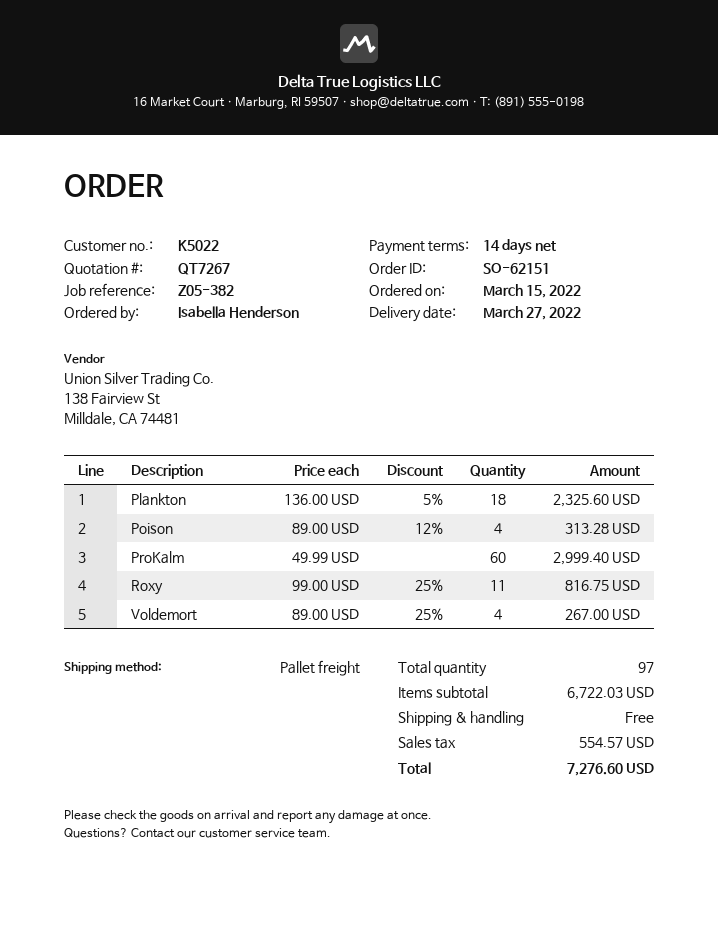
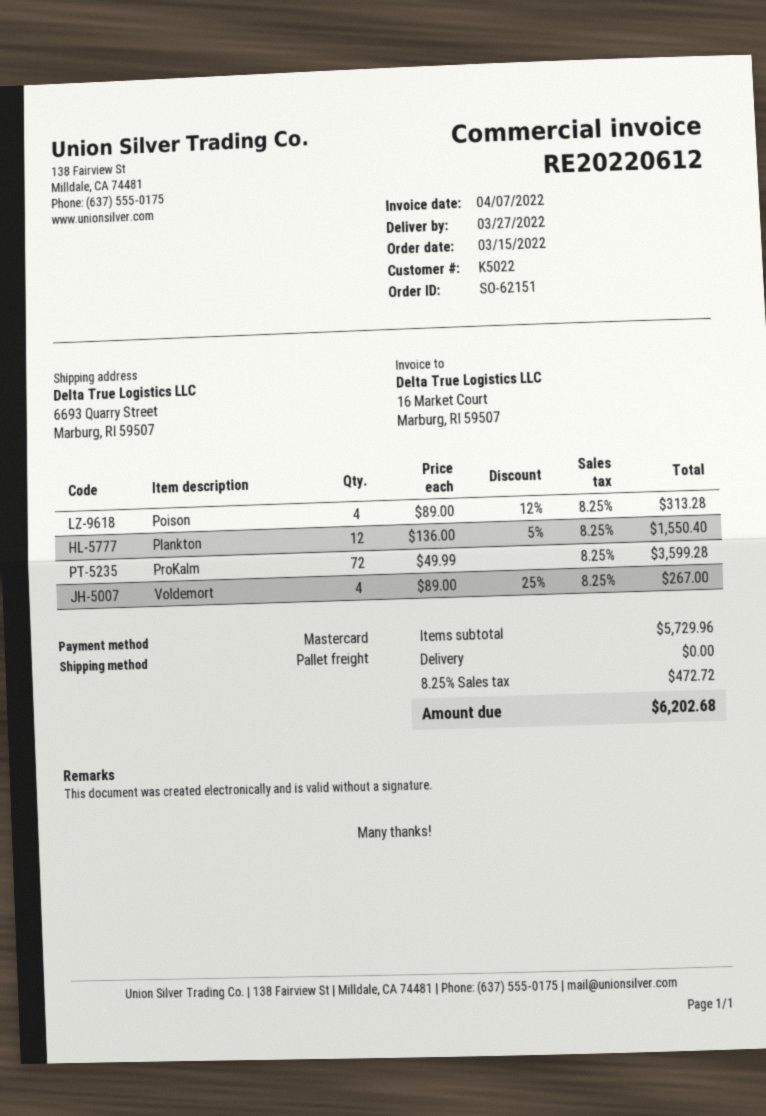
Plankton: 18 x 136.00 - 5% = 2325.60 -> 12 x 136.00 - 5% = 1550.40
ProKalm: 60 x 49.99 = 2999.40 -> 72 x 49.99 = 3599.28
Roxy: 11 x 99.00 - 25% = 816.75 -> none
subtotal: 6722.03 -> 5729.96
tax: 554.57 -> 472.72
total: 7276.60 -> 6202.68

